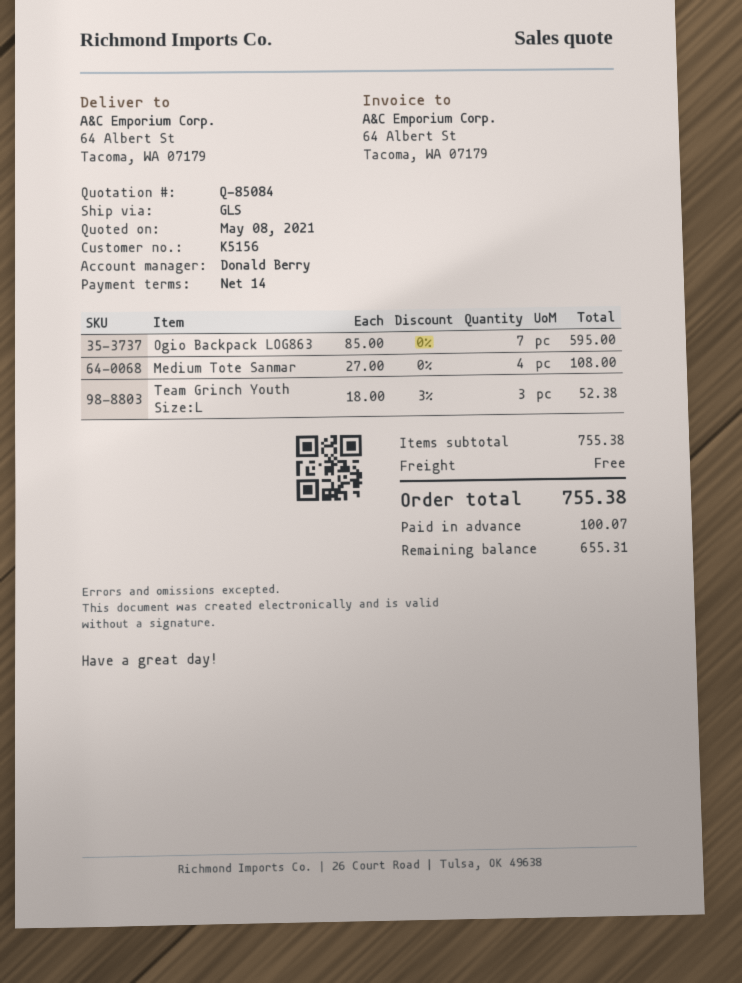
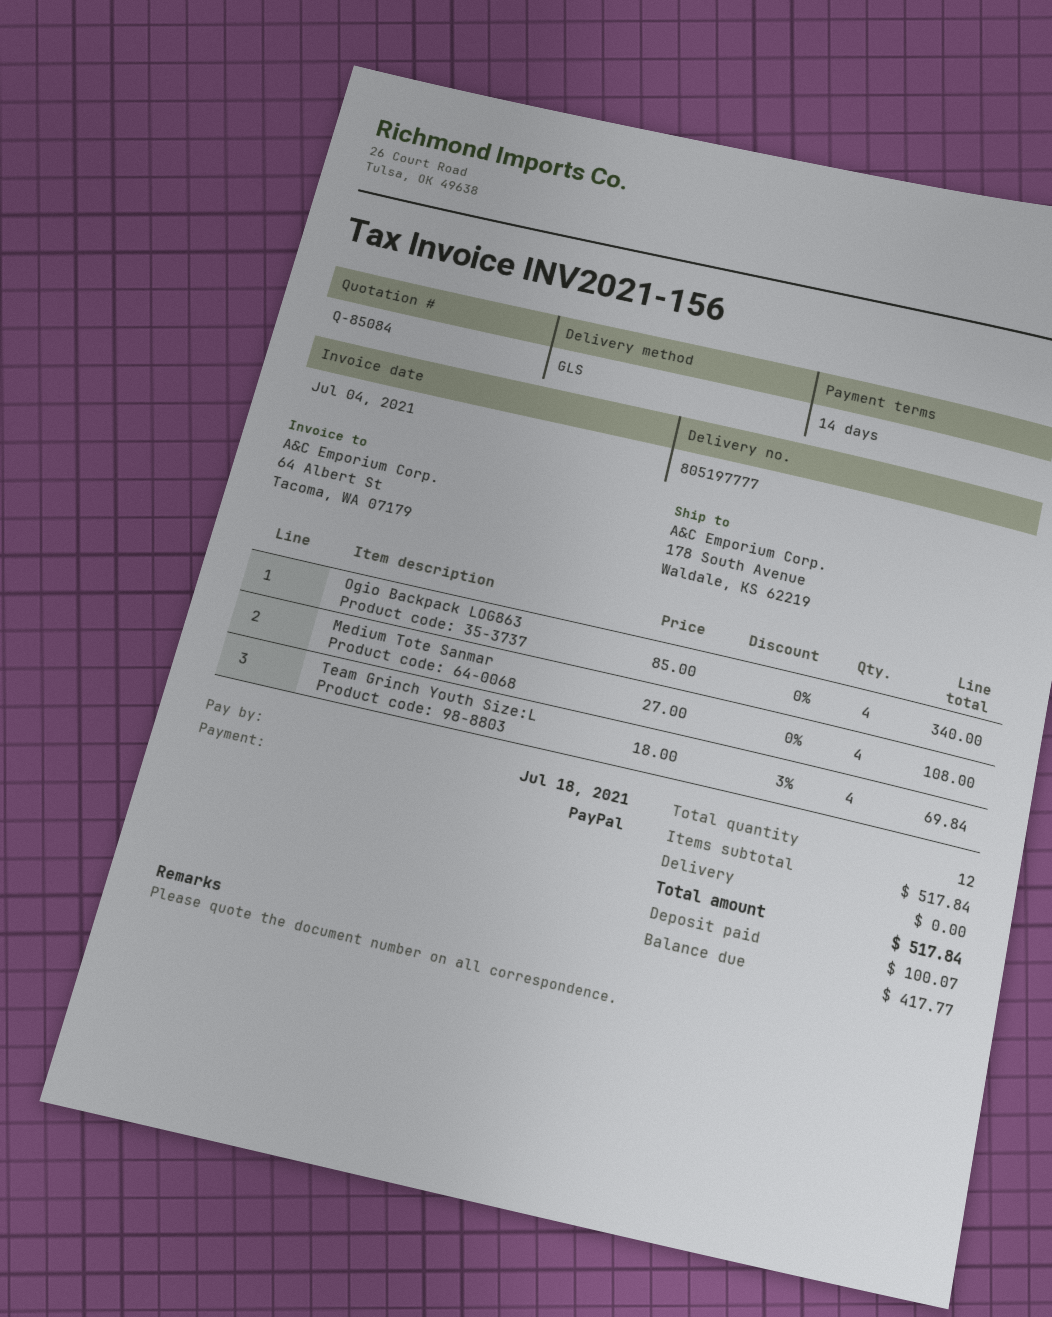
ship to: 64 Albert St, Tacoma, WA 07179 -> 178 South Avenue, Waldale, KS 62219
Ogio Backpack LOG863: 7 x 85.00 = 595.00 -> 4 x 85.00 = 340.00
Team Grinch Youth Size:L: 3 x 18.00 - 3% = 52.38 -> 4 x 18.00 - 3% = 69.84
subtotal: 755.38 -> 517.84
total: 755.38 -> 517.84
balance: 655.31 -> 417.77

